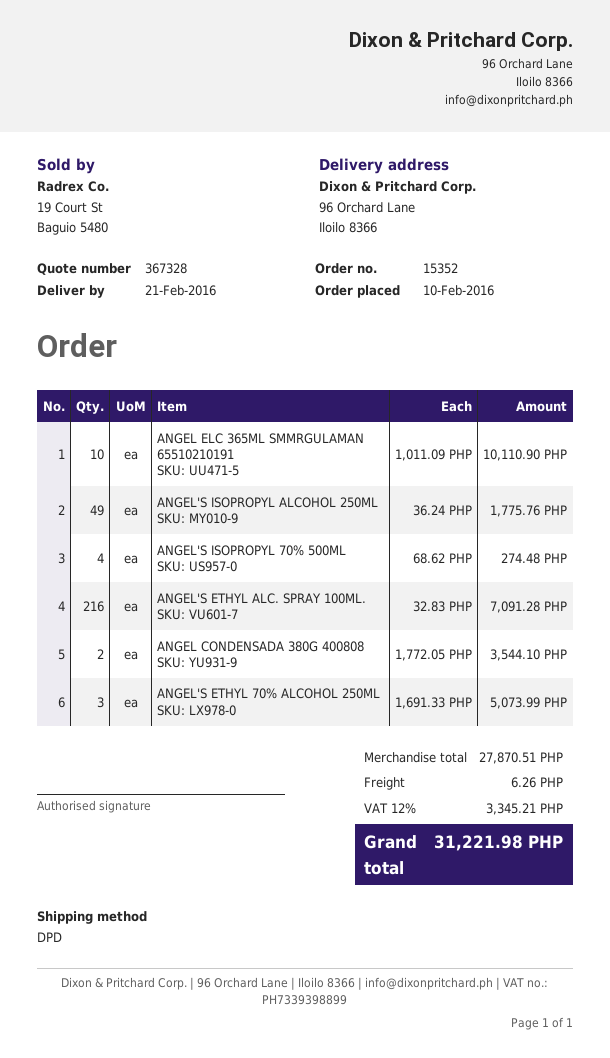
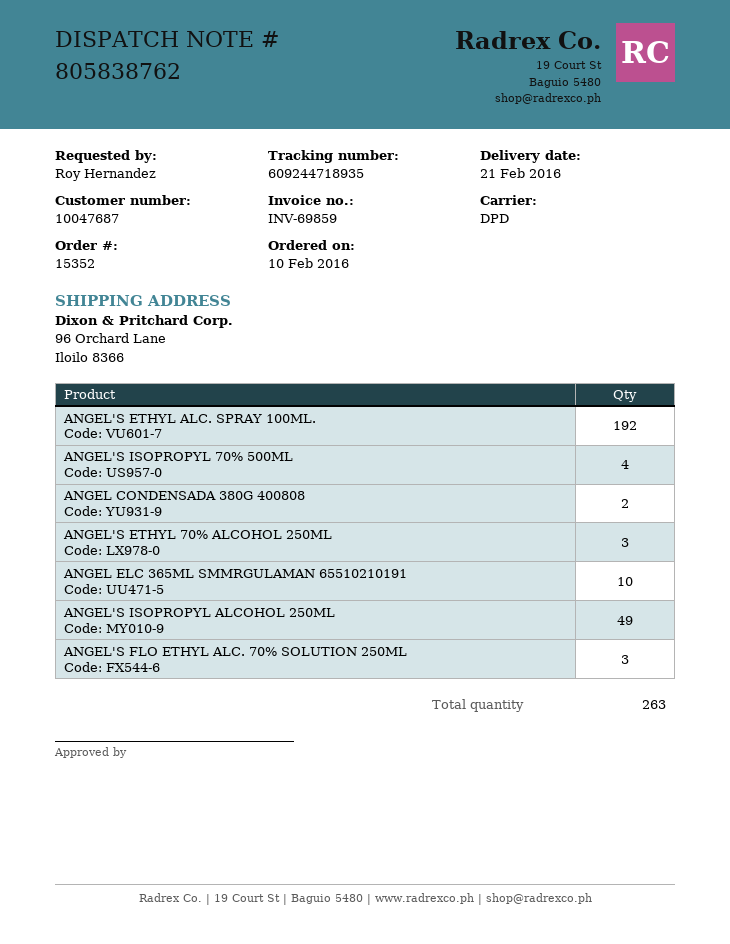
ANGEL'S ETHYL ALC. SPRAY 100ML.: 216 -> 192
ANGEL'S FLO ETHYL ALC. 70% SOLUTION 250ML: none -> 3

